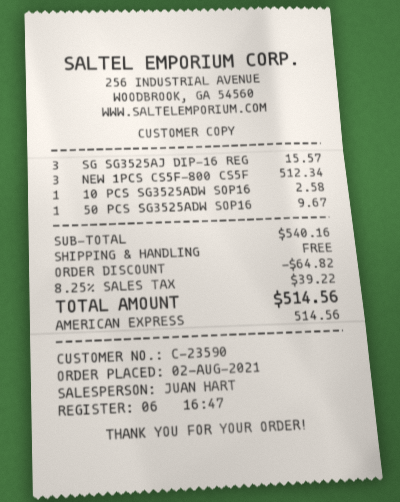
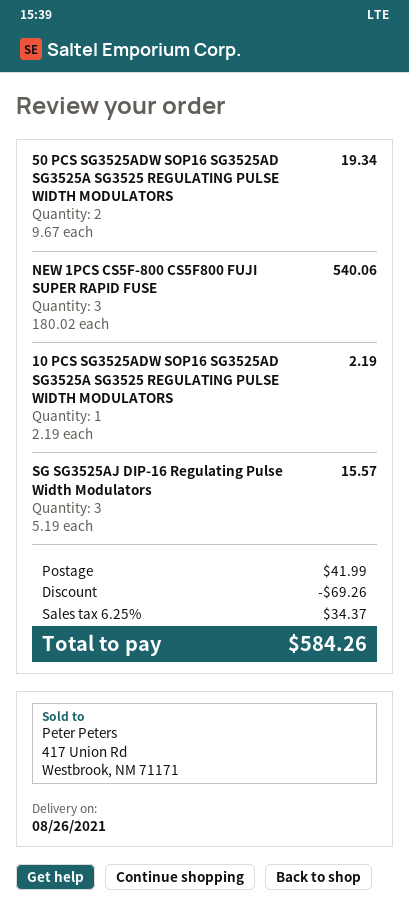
NEW 1PCS CS5F-800 CS5F: 3 for 512.34 -> 3 for 540.06
10 PCS SG3525ADW SOP16: 1 for 2.58 -> 1 for 2.19
50 PCS SG3525ADW SOP16: 1 for 9.67 -> 2 for 19.34
discount: 64.82 -> 69.26
shipping: 0.00 -> 41.99
tax: 8.25% = 39.22 -> 6.25% = 34.37
total: 514.56 -> 584.26

